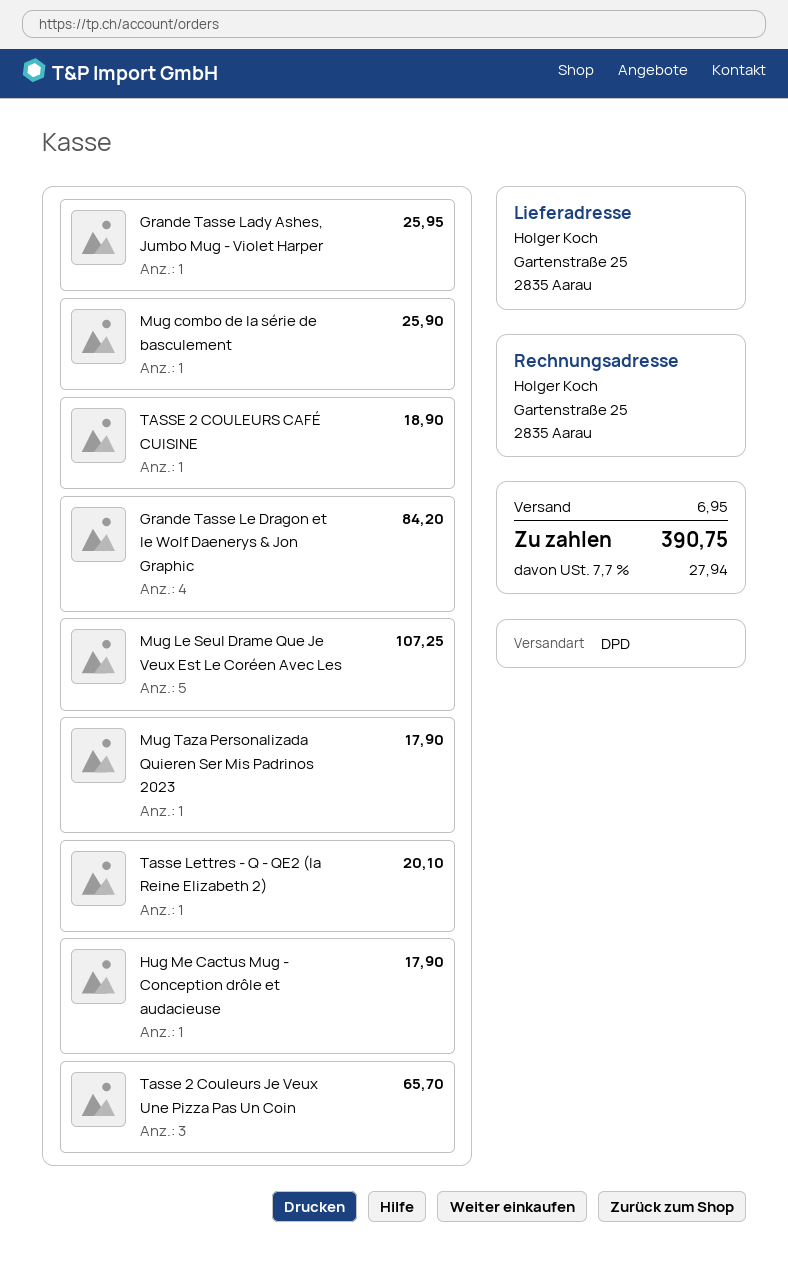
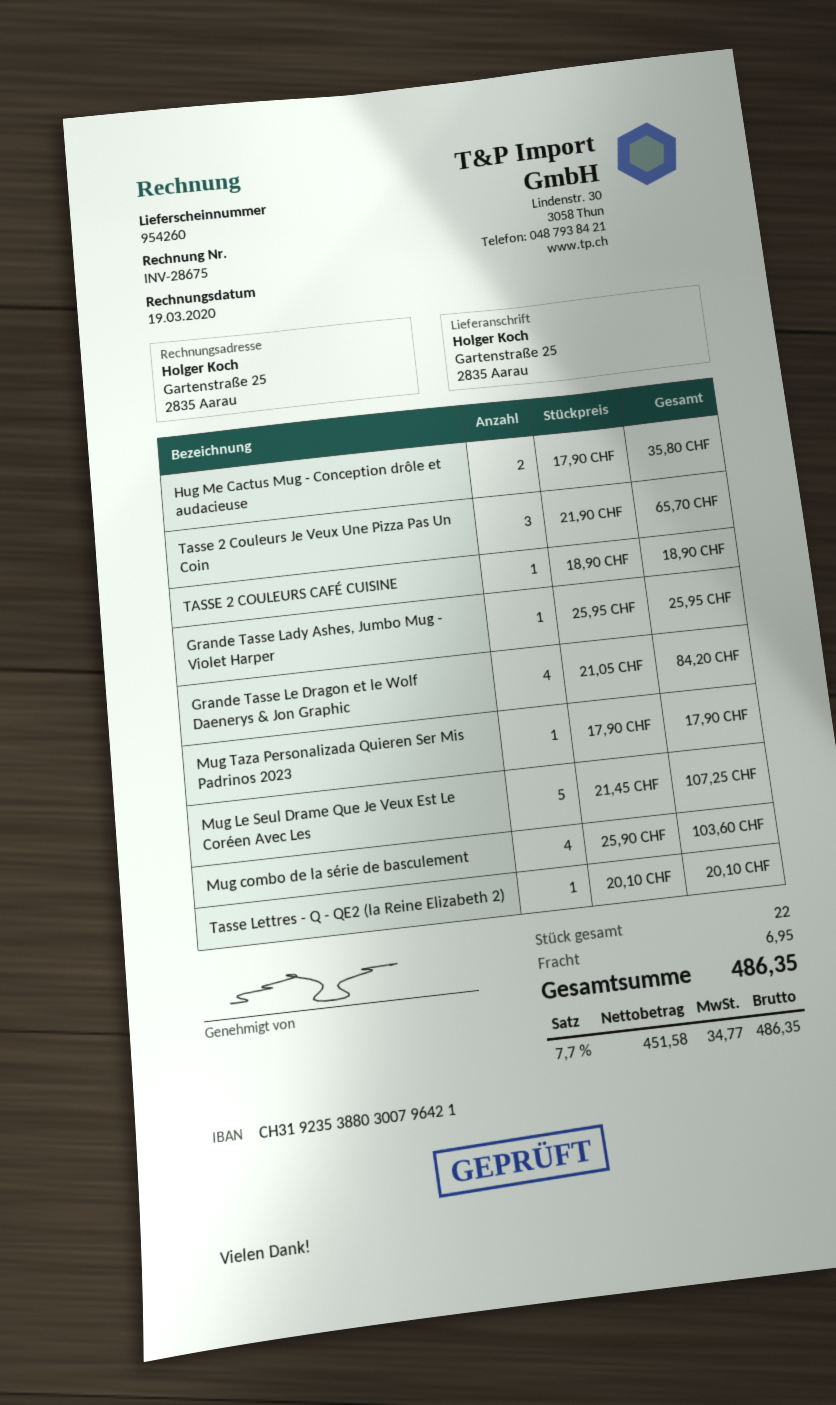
Mug combo de la série de basculement: 1 for 25.90 -> 4 for 103.60
Hug Me Cactus Mug - Conception drôle et audacieuse: 1 for 17.90 -> 2 for 35.80
tax: 7.7% = 27.94 -> 7.7% = 34.77
total: 390.75 -> 486.35

